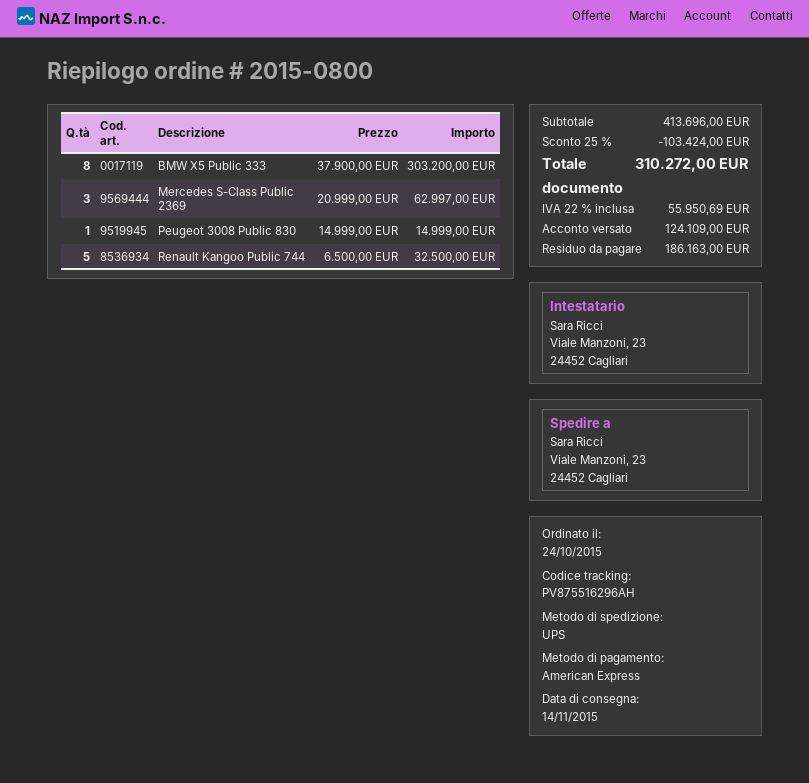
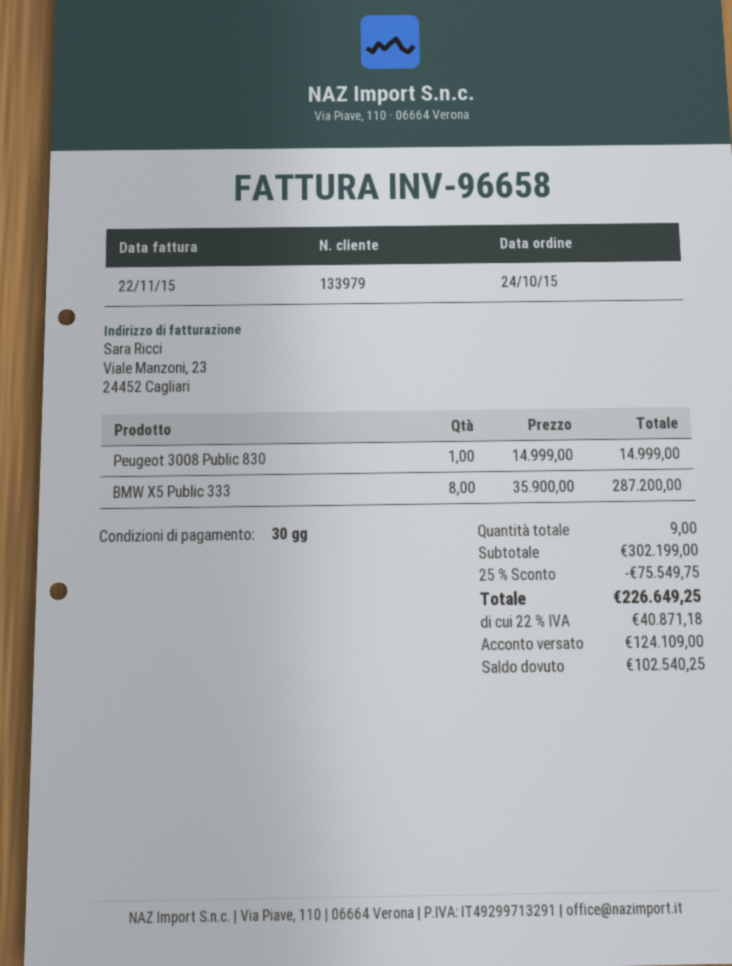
BMW X5 Public 333: 8 x 37900.00 = 303200.00 -> 8 x 35900.00 = 287200.00
Mercedes S-Class Public 2369: 3 x 20999.00 = 62997.00 -> none
Renault Kangoo Public 744: 5 x 6500.00 = 32500.00 -> none
subtotal: 413696.00 -> 302199.00
discount: 25% = 103424.00 -> 25% = 75549.75
tax: 22% = 55950.69 -> 22% = 40871.18
total: 310272.00 -> 226649.25
balance: 186163.00 -> 102540.25

